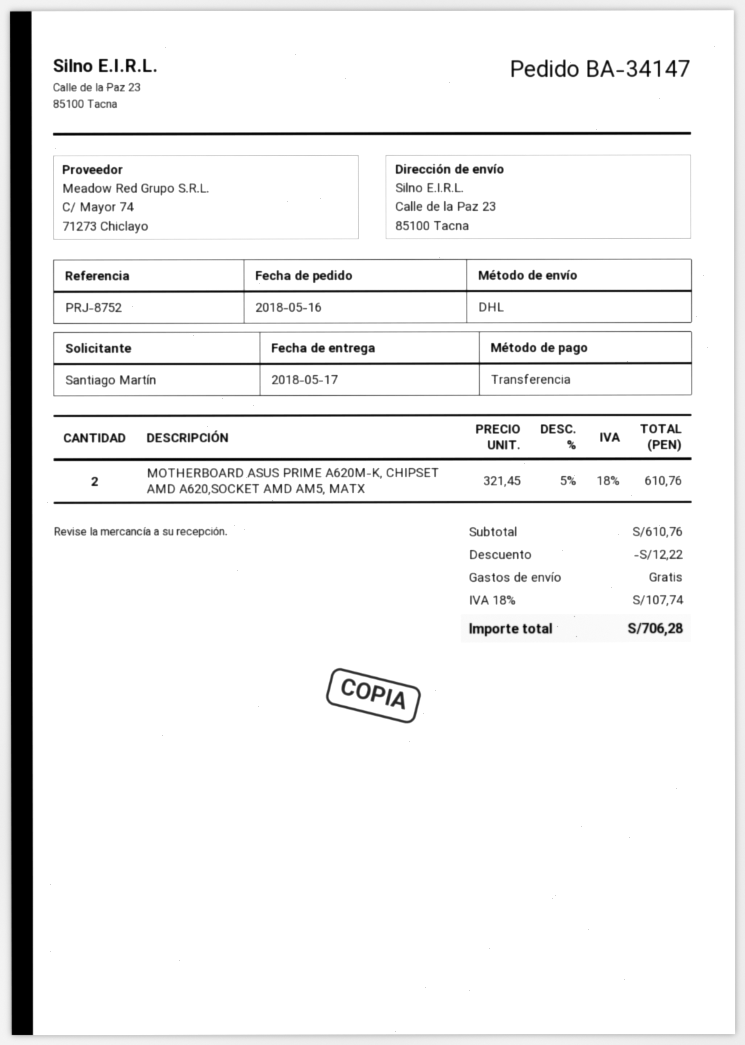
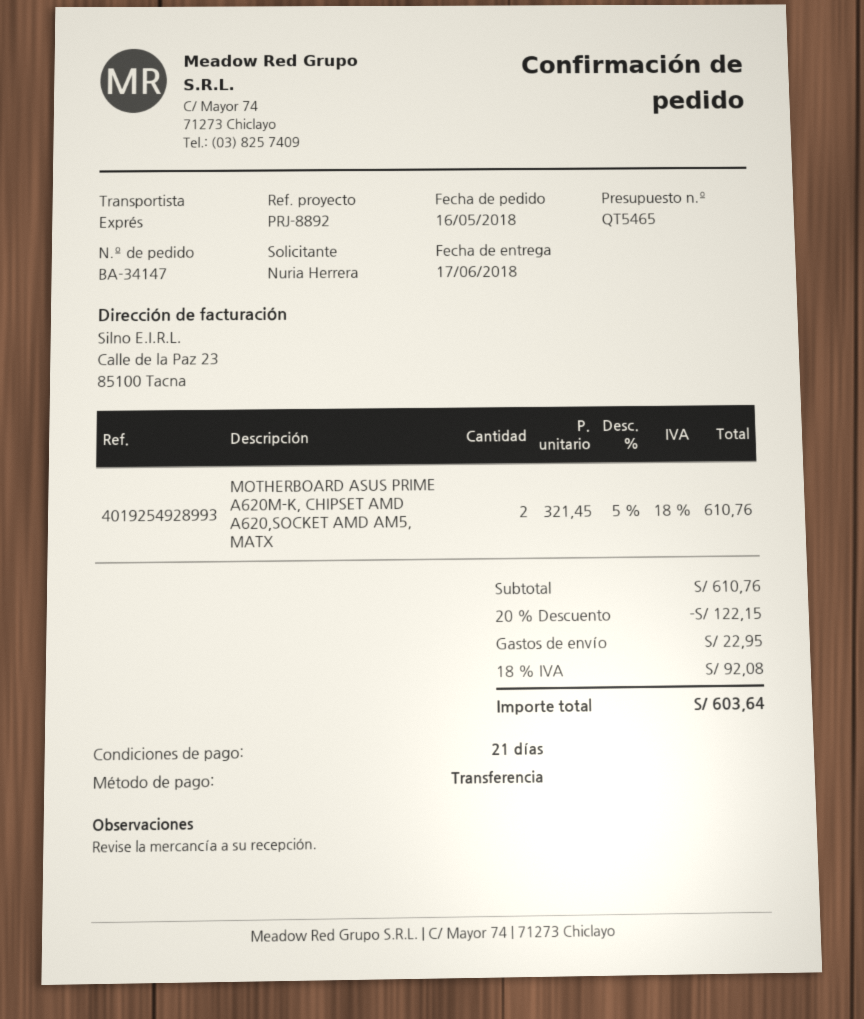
delivery date: 2018-05-17 -> 2018-06-17
reference: PRJ-8752 -> PRJ-8892
ordered by: Santiago Martín -> Nuria Herrera
shipping method: DHL -> express
discount: 12.22 -> 122.15
shipping: 0.00 -> 22.95
tax: 18% = 107.74 -> 18% = 92.08
total: 706.28 -> 603.64

